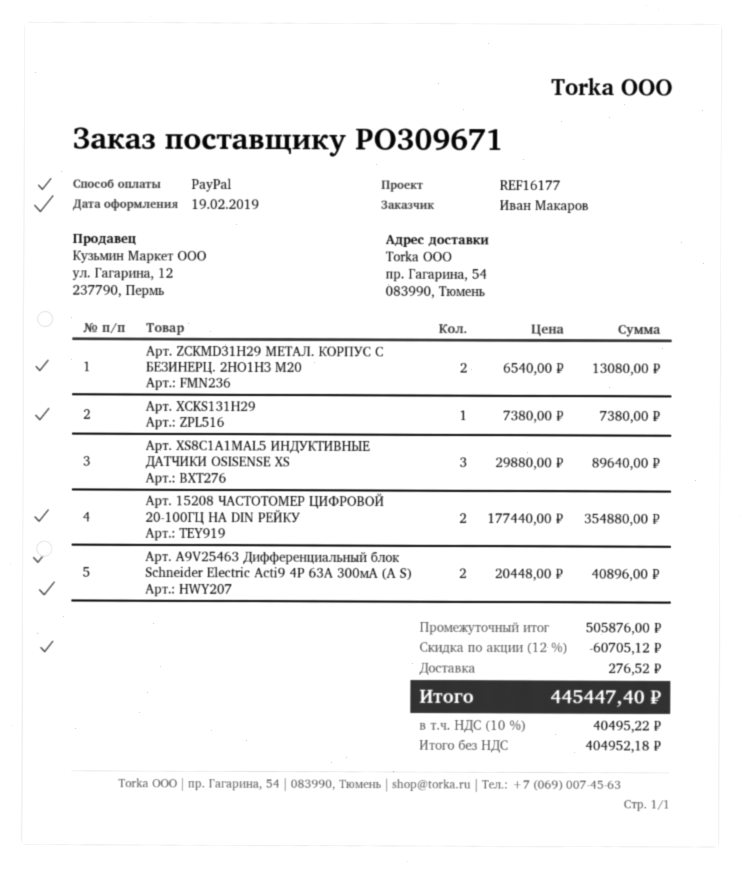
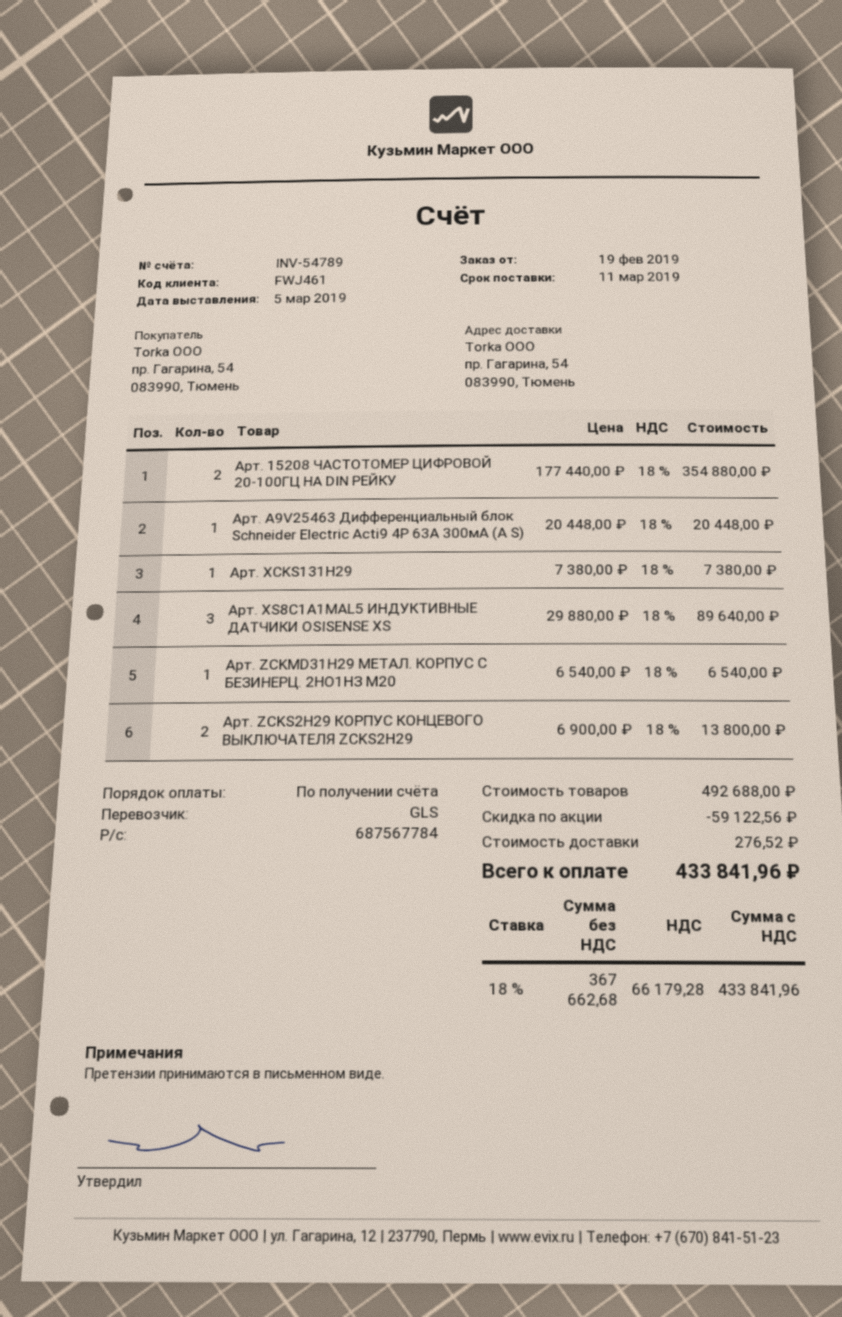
Арт. ZCKMD31H29 МЕТАЛ. КОРПУС С БЕЗИНЕРЦ. 2НО1НЗ М20: 2 x 6540.00 = 13080.00 -> 1 x 6540.00 = 6540.00
Арт. A9V25463 Дифференциальный блок Schneider Electric Acti9 4P 63А 300мА (A S): 2 x 20448.00 = 40896.00 -> 1 x 20448.00 = 20448.00
Арт. ZCKS2H29 КОРПУС КОНЦЕВОГО ВЫКЛЮЧАТЕЛЯ ZCKS2H29: none -> 2 x 6900.00 = 13800.00
subtotal: 505876.00 -> 492688.00
discount: 60705.12 -> 59122.56
net: 404952.18 -> 367662.68
tax: 10% = 40495.22 -> 18% = 66179.28
total: 445447.40 -> 433841.96

